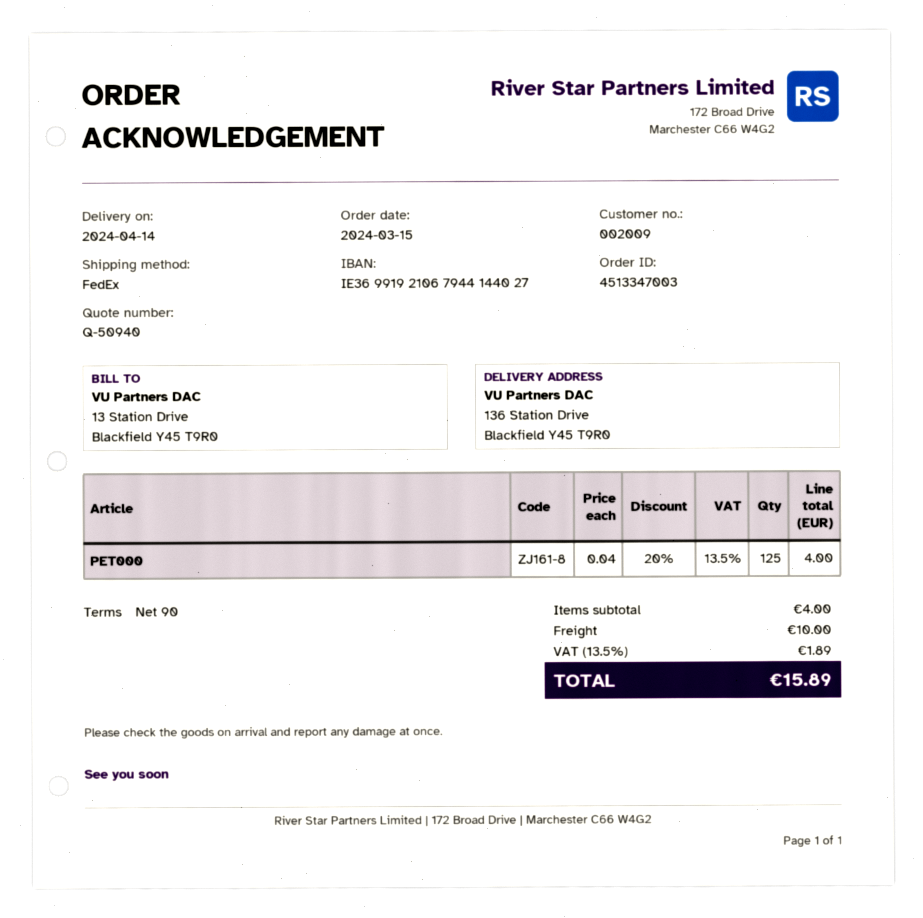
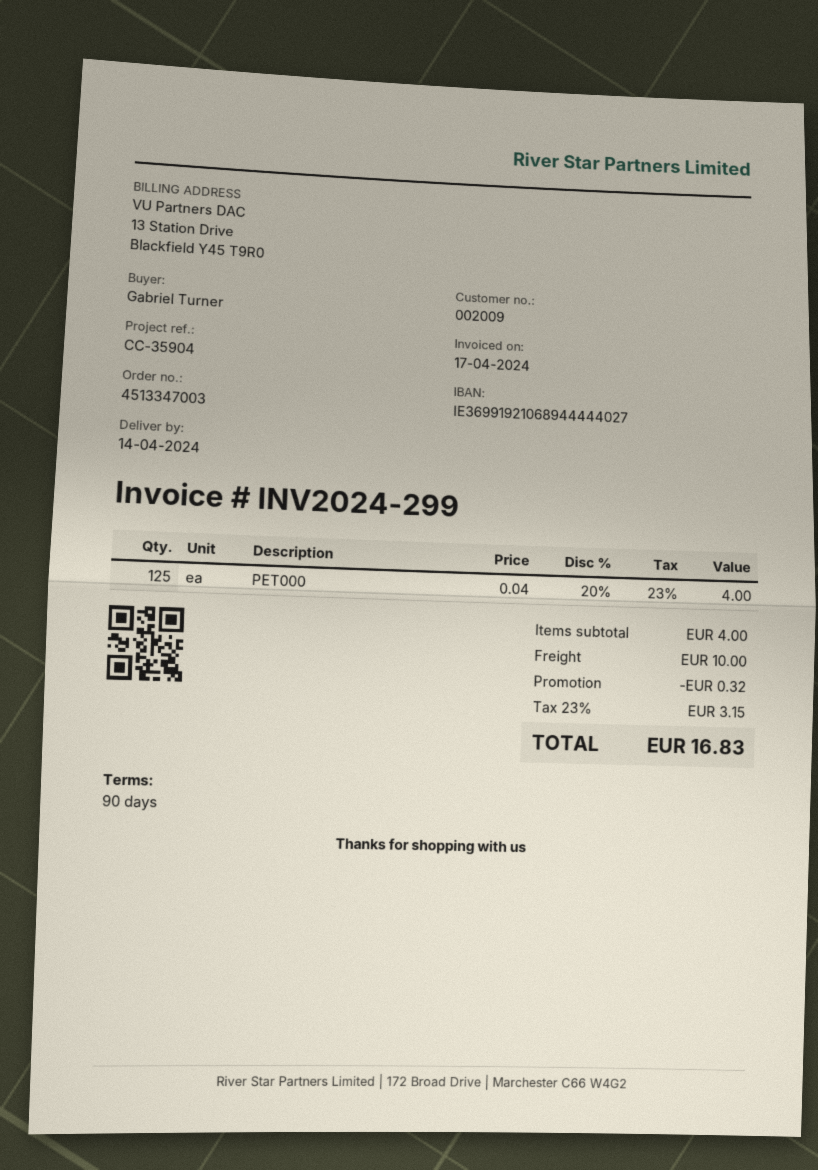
bank account: IE36991921067944144027 -> IE36991921068944444027
discount: none -> 0.32
tax: 13.5% = 1.89 -> 23% = 3.15
total: 15.89 -> 16.83

